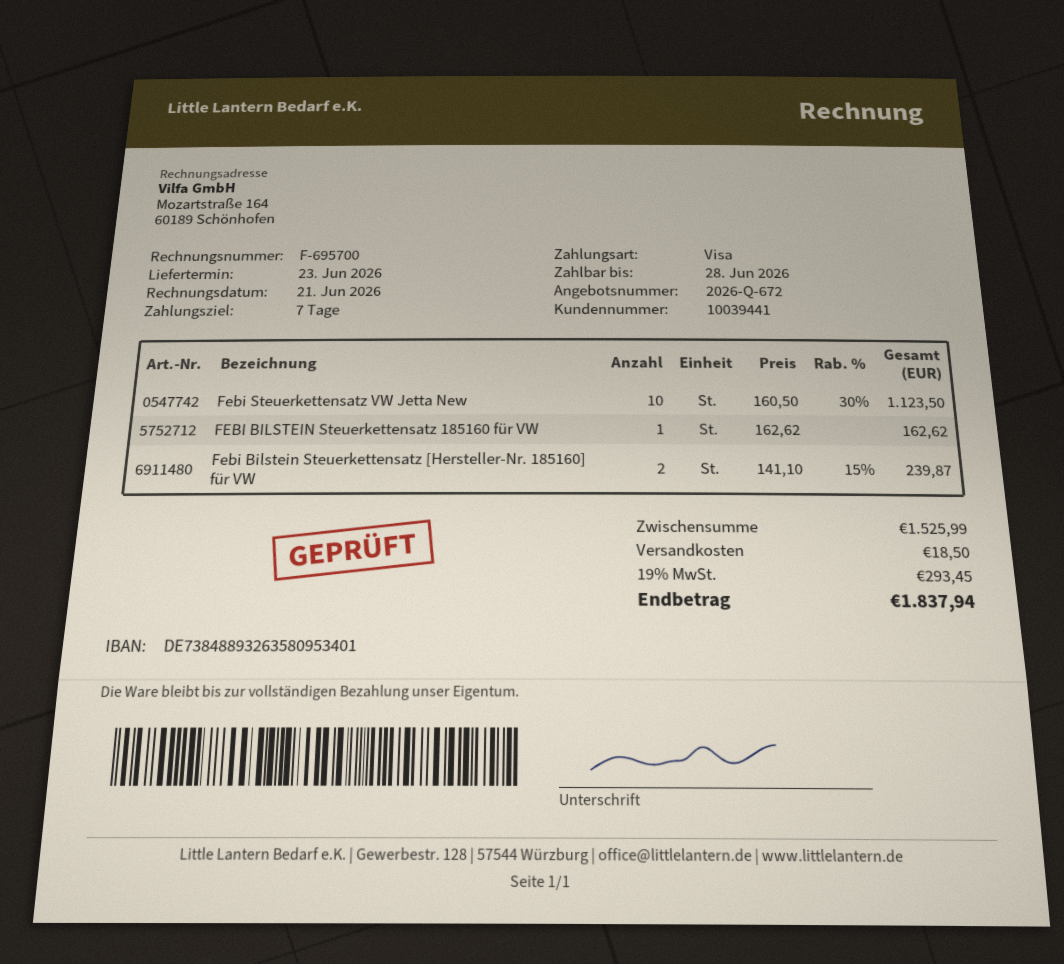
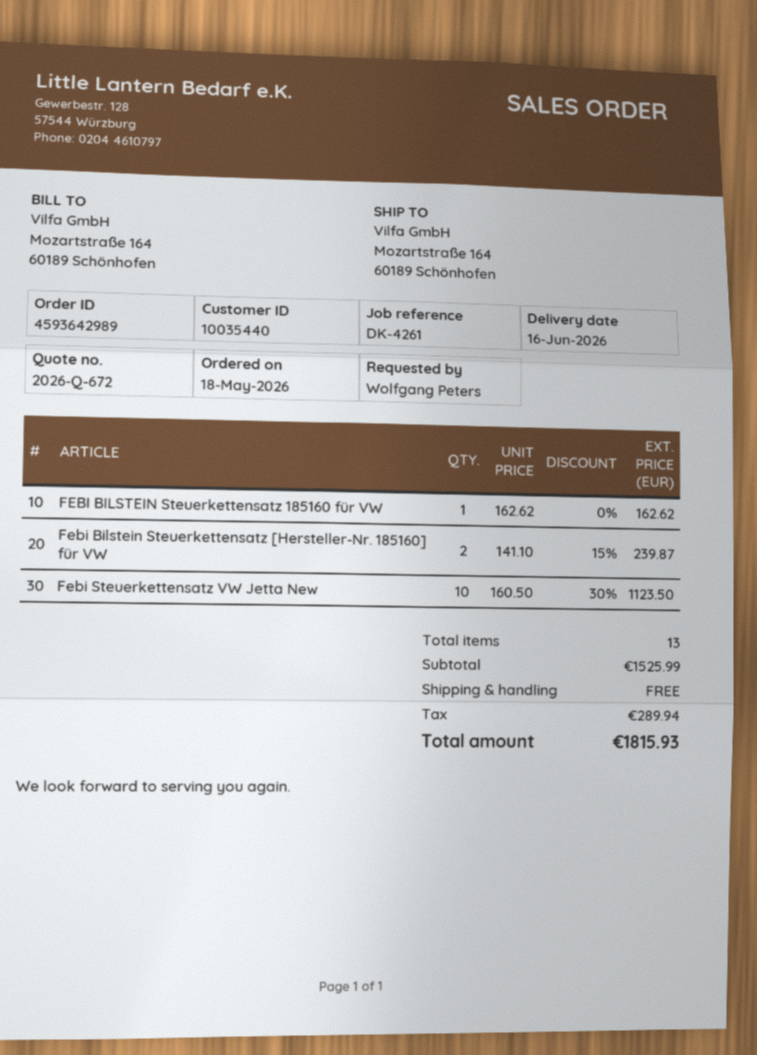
delivery date: 2026-06-23 -> 2026-06-16
customer number: 10039441 -> 10035440
shipping: 18.50 -> 0.00
tax: 293.45 -> 289.94
total: 1837.94 -> 1815.93

